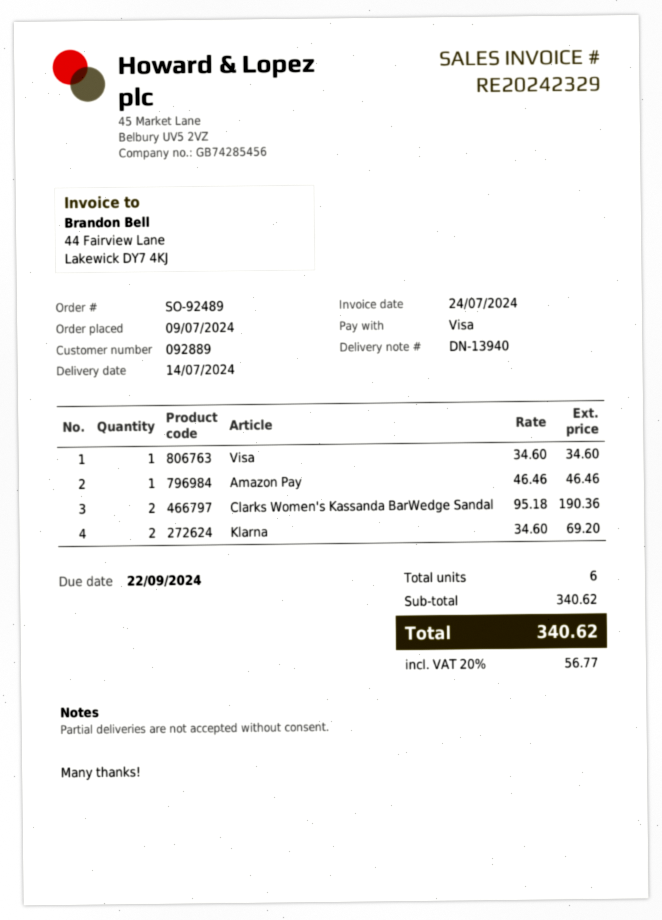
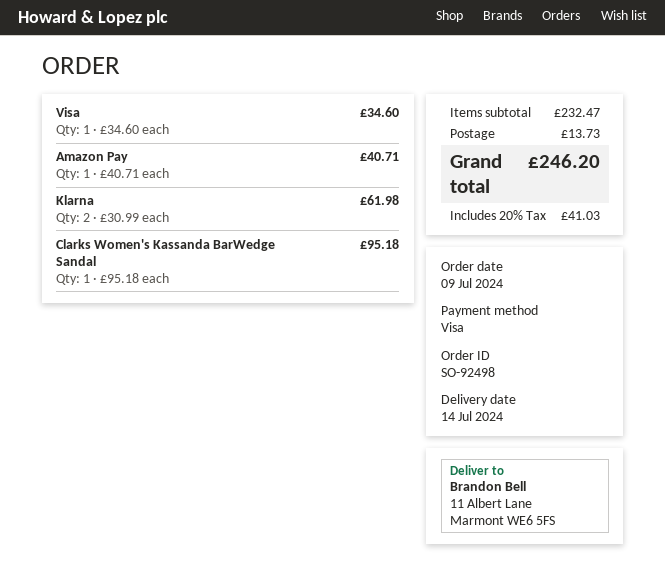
order number: SO-92489 -> SO-92498
Amazon Pay: 1 x 46.46 = 46.46 -> 1 x 40.71 = 40.71
Clarks Women's Kassanda BarWedge Sandal: 2 x 95.18 = 190.36 -> 1 x 95.18 = 95.18
Klarna: 2 x 34.60 = 69.20 -> 2 x 30.99 = 61.98
subtotal: 340.62 -> 232.47
shipping: none -> 13.73
tax: 20% = 56.77 -> 20% = 41.03
total: 340.62 -> 246.20

